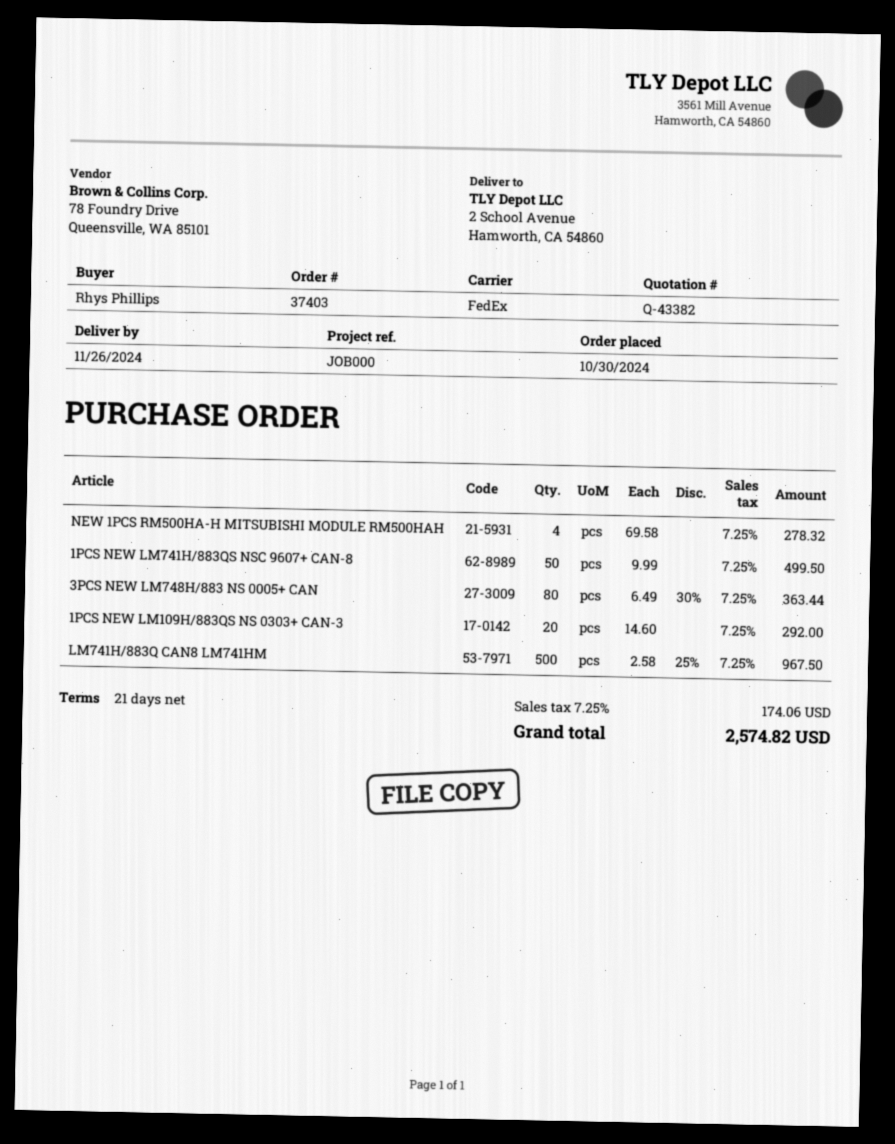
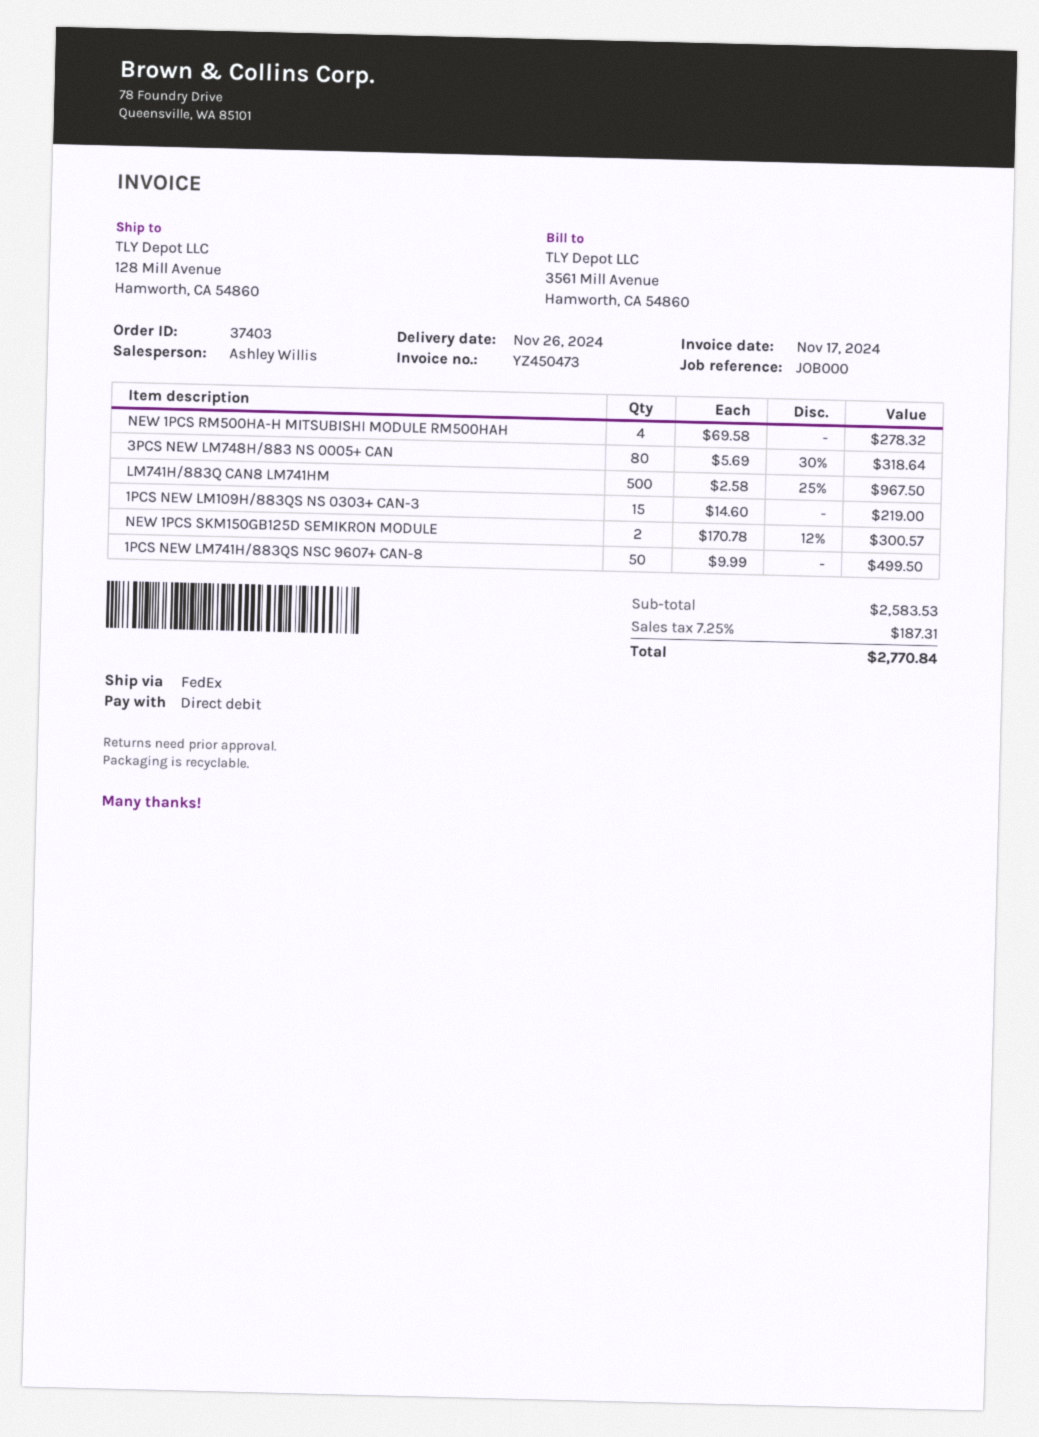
ship to: 2 School Avenue, Hamworth, CA 54860 -> 128 Mill Avenue, Hamworth, CA 54860
3PCS NEW LM748H/883 NS 0005+ CAN: 80 x 6.49 - 30% = 363.44 -> 80 x 5.69 - 30% = 318.64
1PCS NEW LM109H/883QS NS 0303+ CAN-3: 20 x 14.60 = 292.00 -> 15 x 14.60 = 219.00
NEW 1PCS SKM150GB125D SEMIKRON MODULE: none -> 2 x 170.78 - 12% = 300.57
tax: 7.25% = 174.06 -> 7.25% = 187.31
total: 2574.82 -> 2770.84

